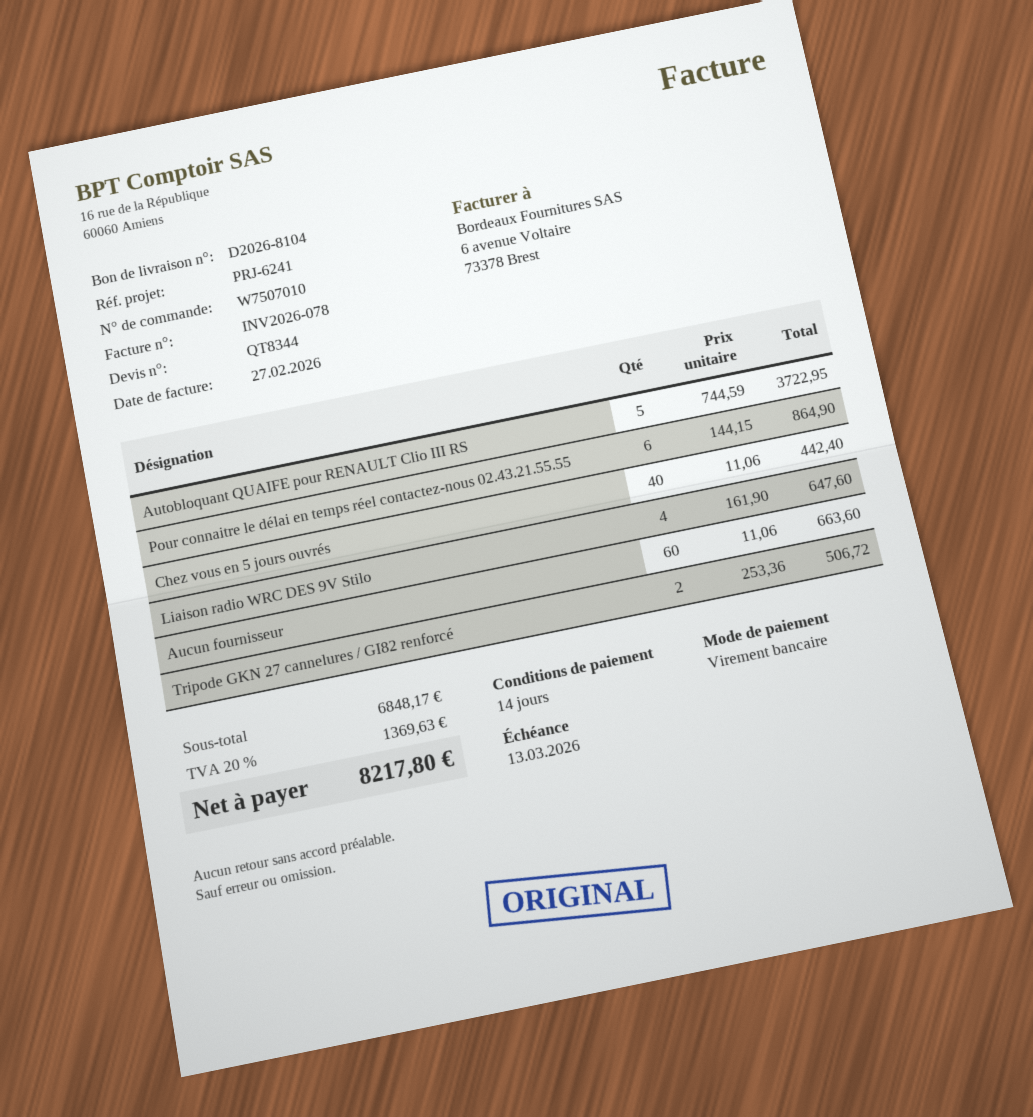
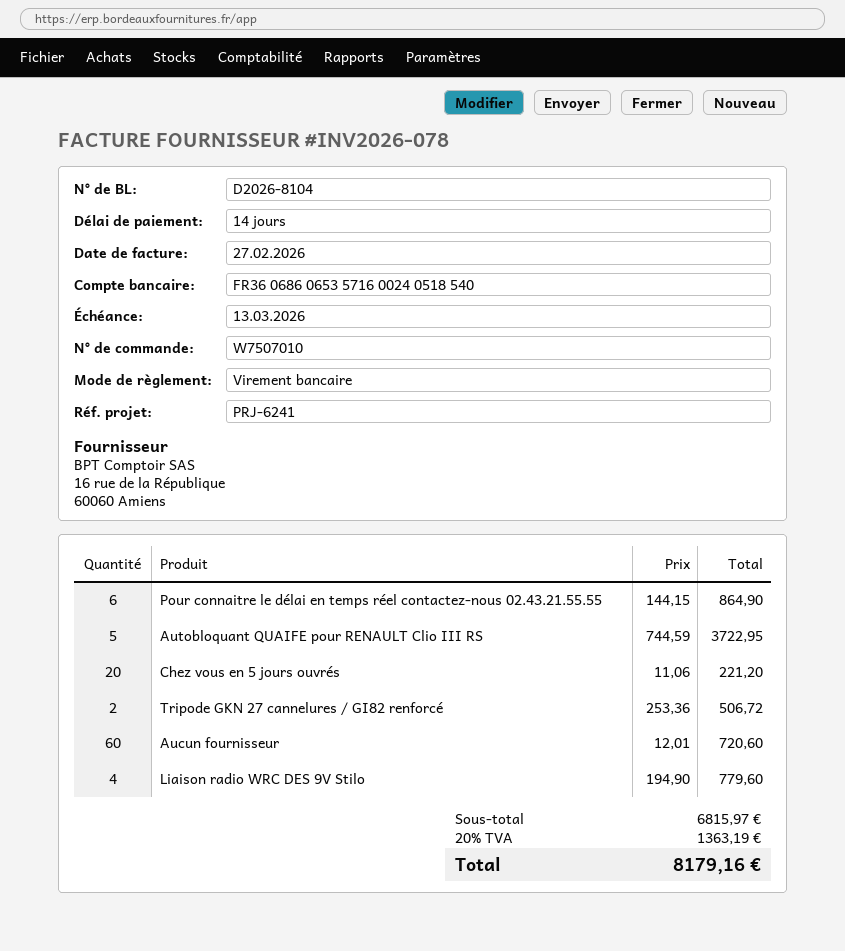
Chez vous en 5 jours ouvrés: 40 x 11.06 = 442.40 -> 20 x 11.06 = 221.20
Liaison radio WRC DES 9V Stilo: 4 x 161.90 = 647.60 -> 4 x 194.90 = 779.60
Aucun fournisseur: 60 x 11.06 = 663.60 -> 60 x 12.01 = 720.60
subtotal: 6848.17 -> 6815.97
tax: 20% = 1369.63 -> 20% = 1363.19
total: 8217.80 -> 8179.16

